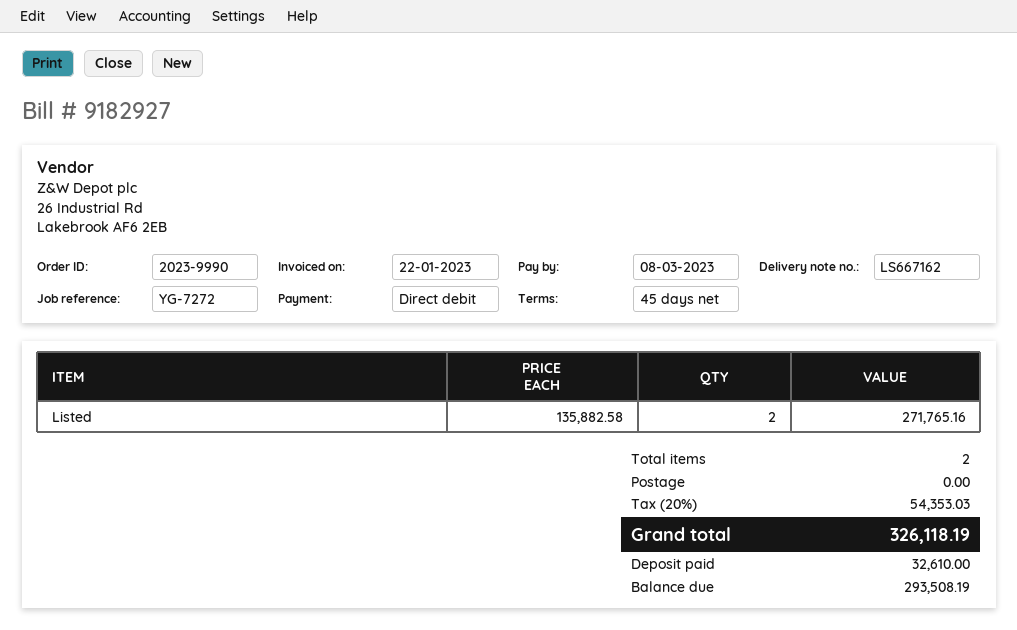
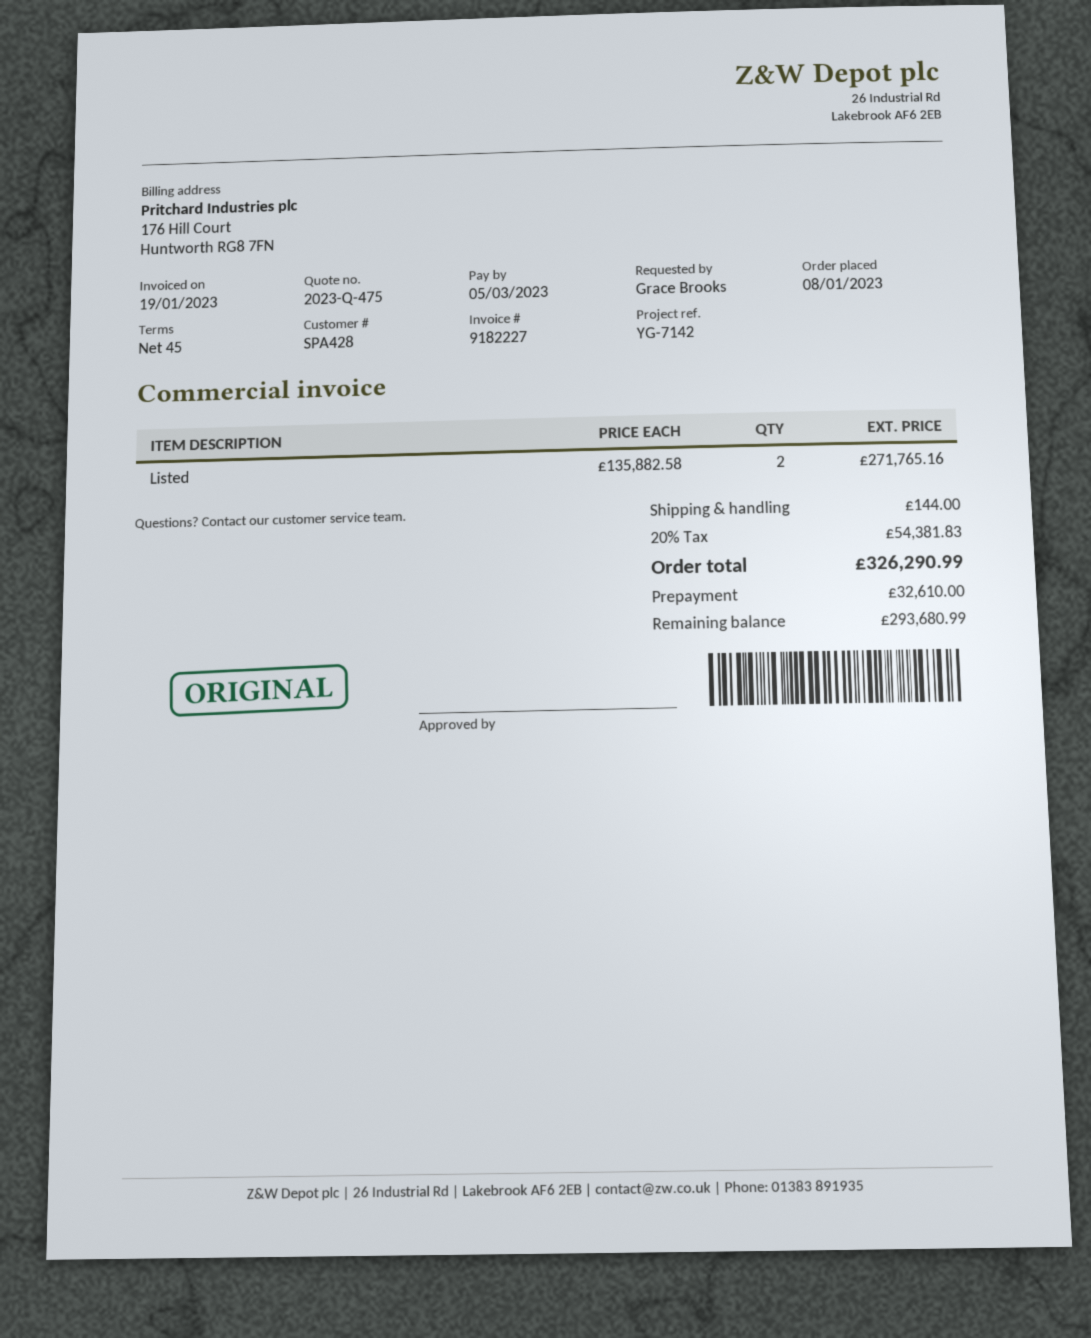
invoice number: 9182927 -> 9182227
invoice date: 2023-01-22 -> 2023-01-19
due date: 2023-03-08 -> 2023-03-05
reference: YG-7272 -> YG-7142
shipping: 0.00 -> 144.00
tax: 20% = 54353.03 -> 20% = 54381.83
total: 326118.19 -> 326290.99
balance: 293508.19 -> 293680.99

